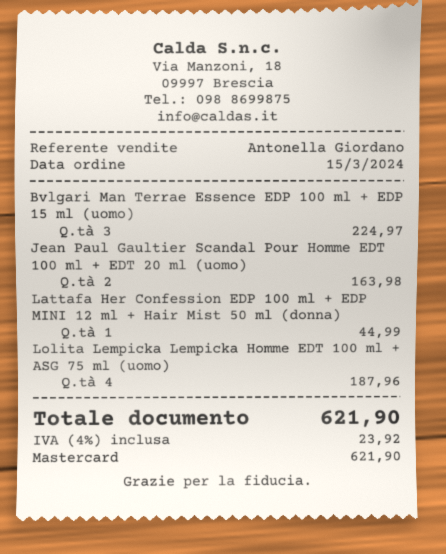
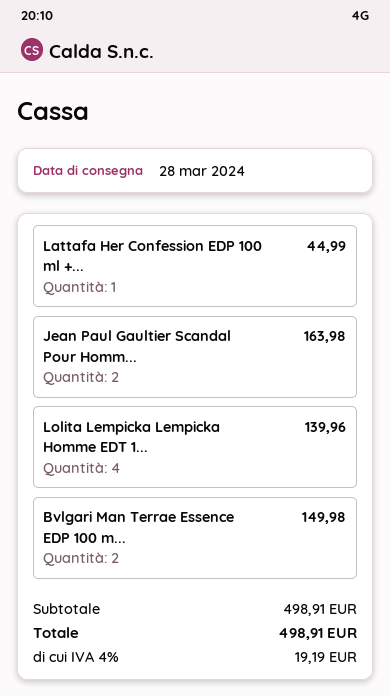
Bvlgari Man Terrae Essence EDP 100 ml + EDP 15 ml (uomo): 3 for 224.97 -> 2 for 149.98
Lolita Lempicka Lempicka Homme EDT 100 ml + ASG 75 ml (uomo): 4 for 187.96 -> 4 for 139.96
tax: 4% = 23.92 -> 4% = 19.19
total: 621.90 -> 498.91

